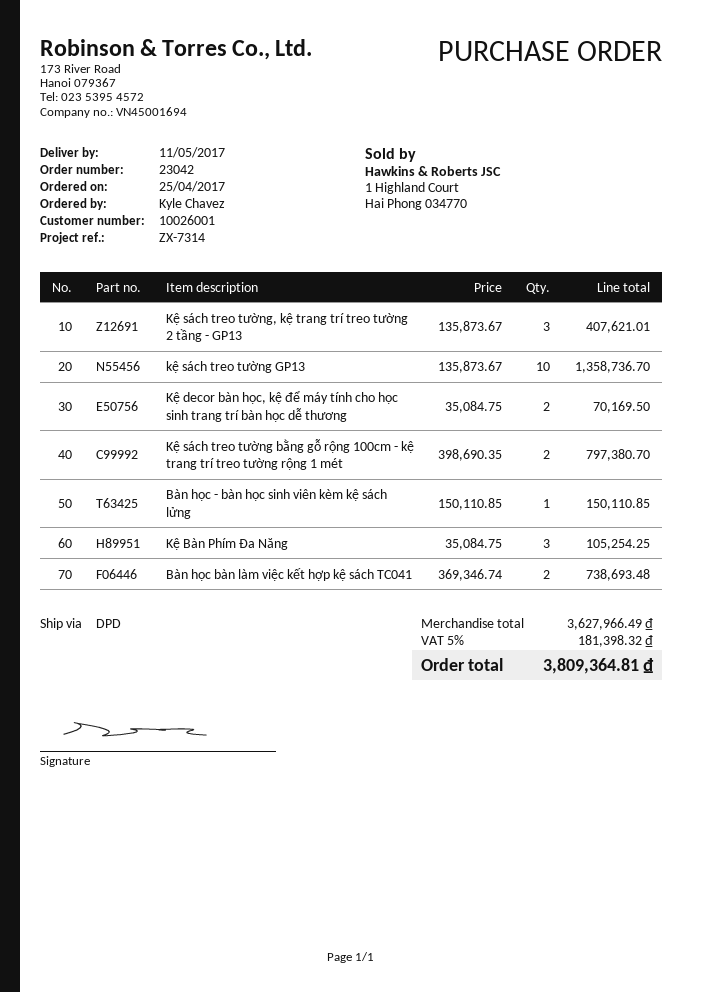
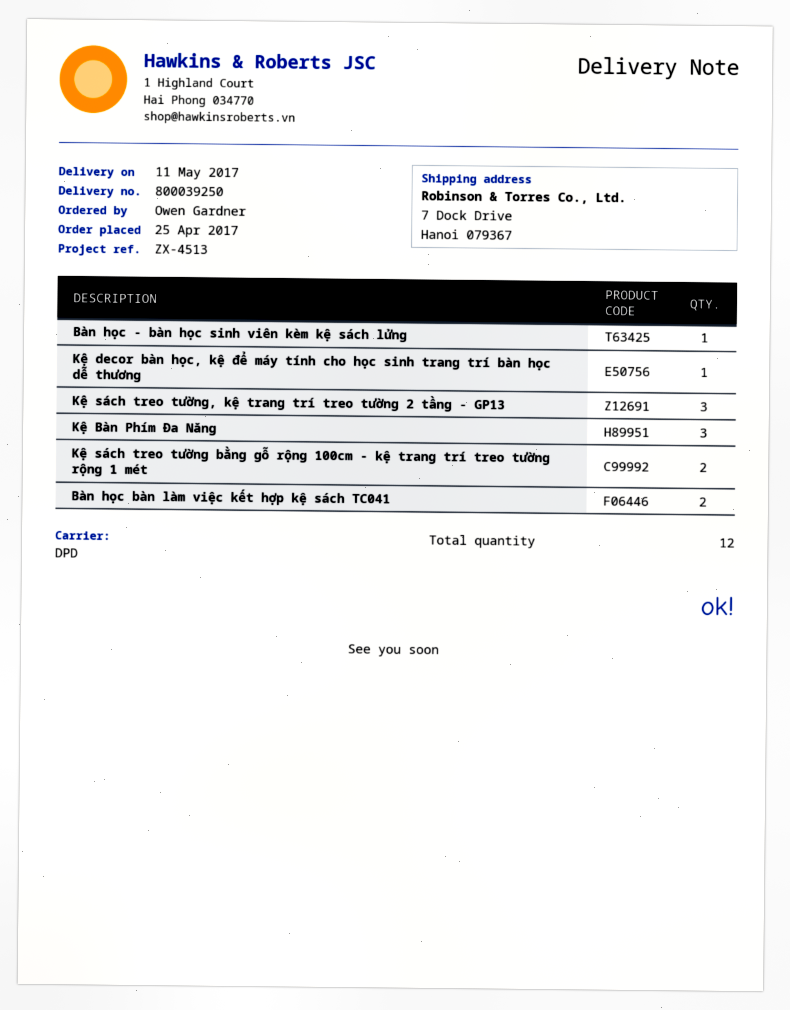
reference: ZX-7314 -> ZX-4513
ordered by: Kyle Chavez -> Owen Gardner
kệ sách treo tường GP13: 10 -> none
Kệ decor bàn học, kệ để máy tính cho học sinh trang trí bàn học dễ thương: 2 -> 1

